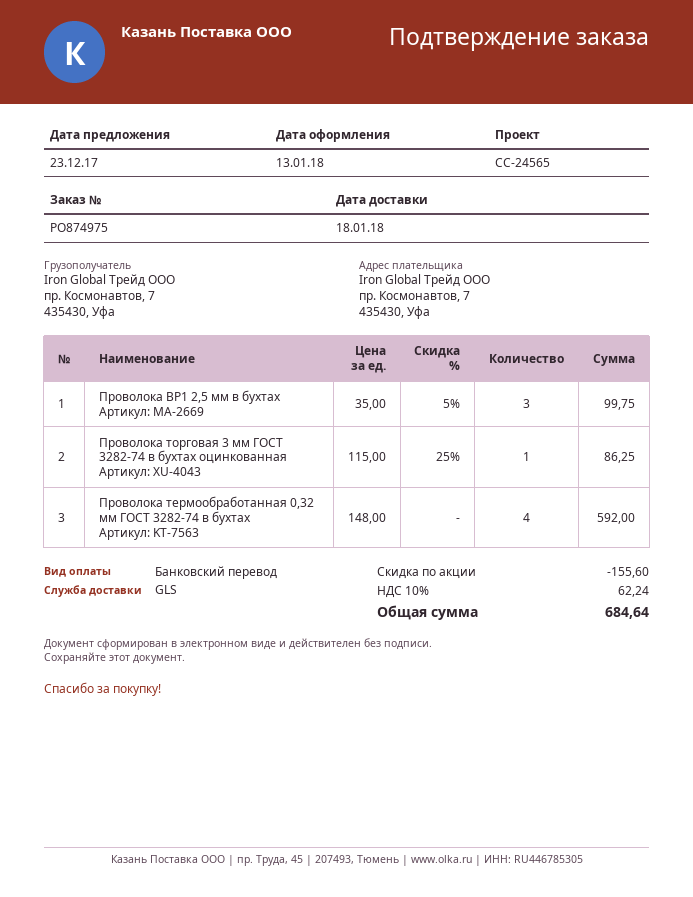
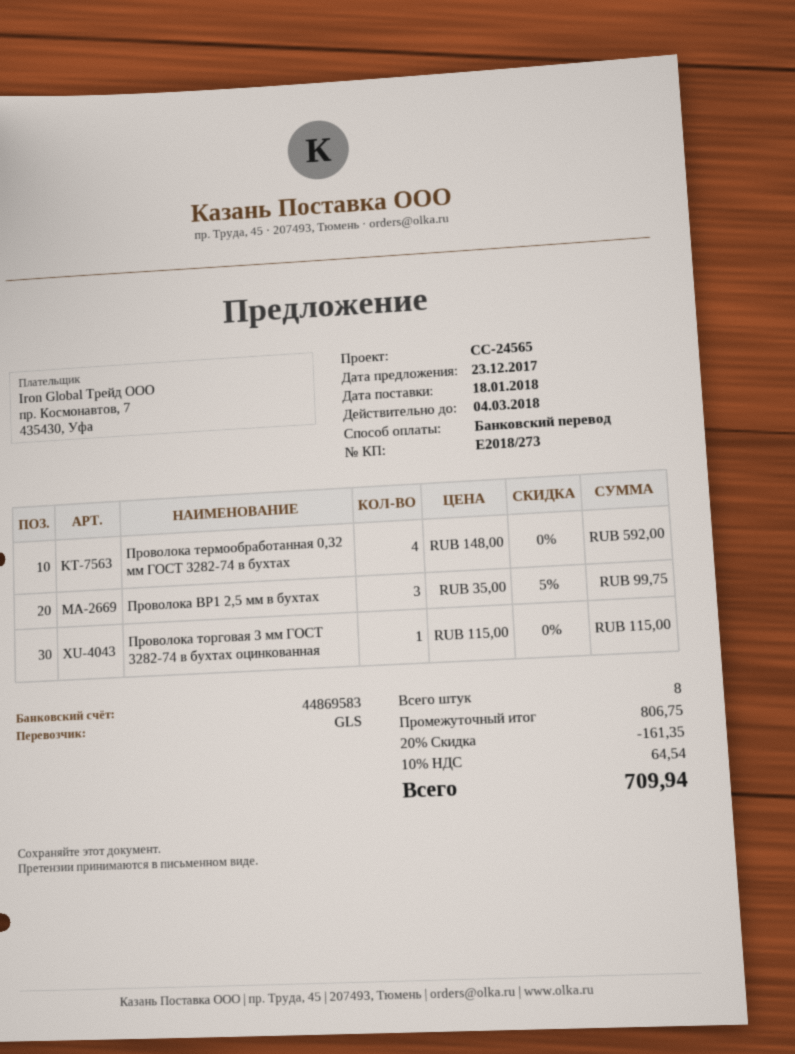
Проволока торговая 3 мм ГОСТ 3282-74 в бухтах оцинкованная: 1 x 115.00 - 25% = 86.25 -> 1 x 115.00 = 115.00
discount: 155.60 -> 161.35
tax: 10% = 62.24 -> 10% = 64.54
total: 684.64 -> 709.94

